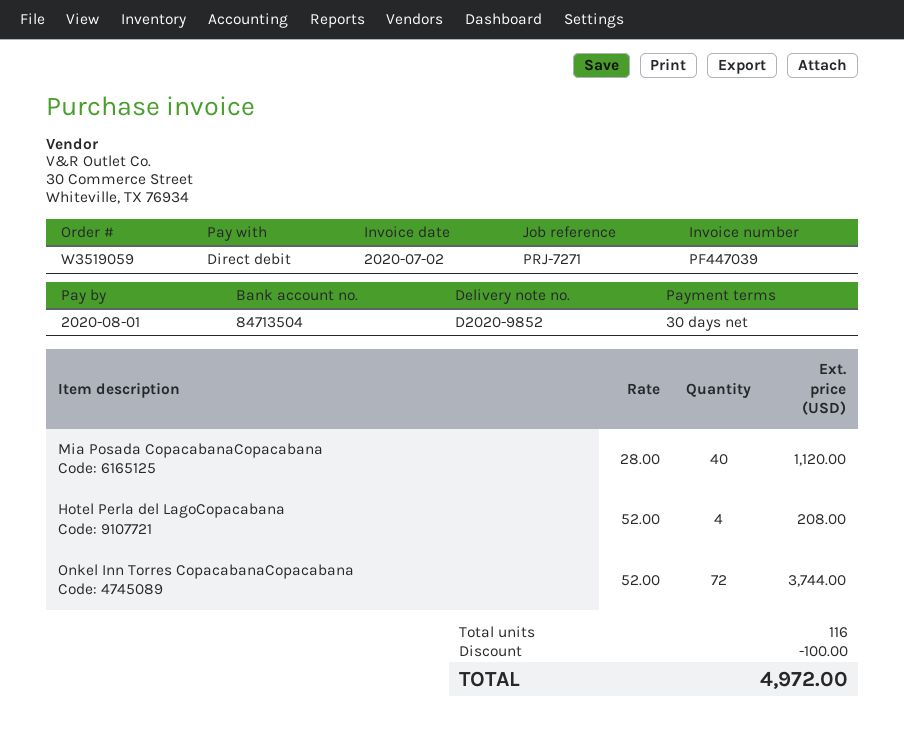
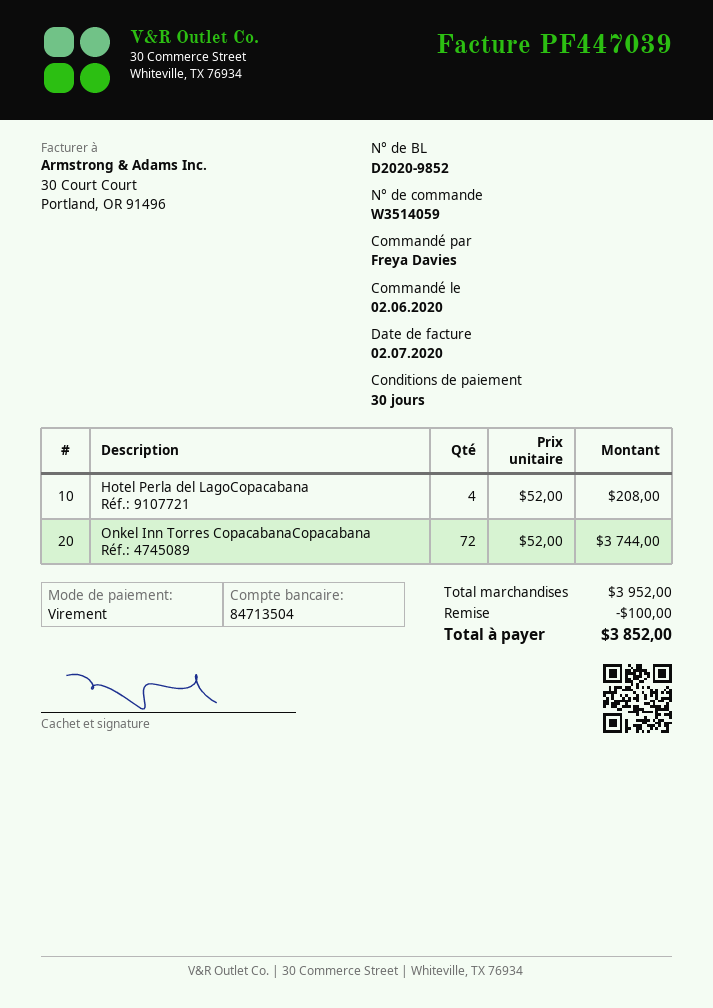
order number: W3519059 -> W3514059
payment method: direct debit -> bank transfer
Mia Posada CopacabanaCopacabana: 40 x 28.00 = 1120.00 -> none
total: 4972.00 -> 3852.00

